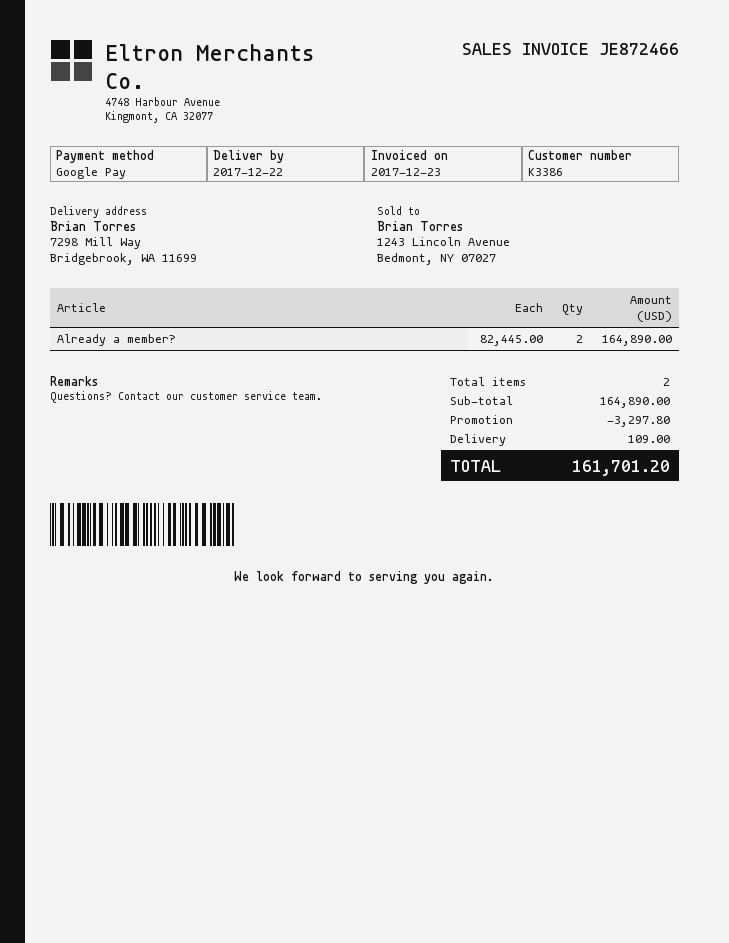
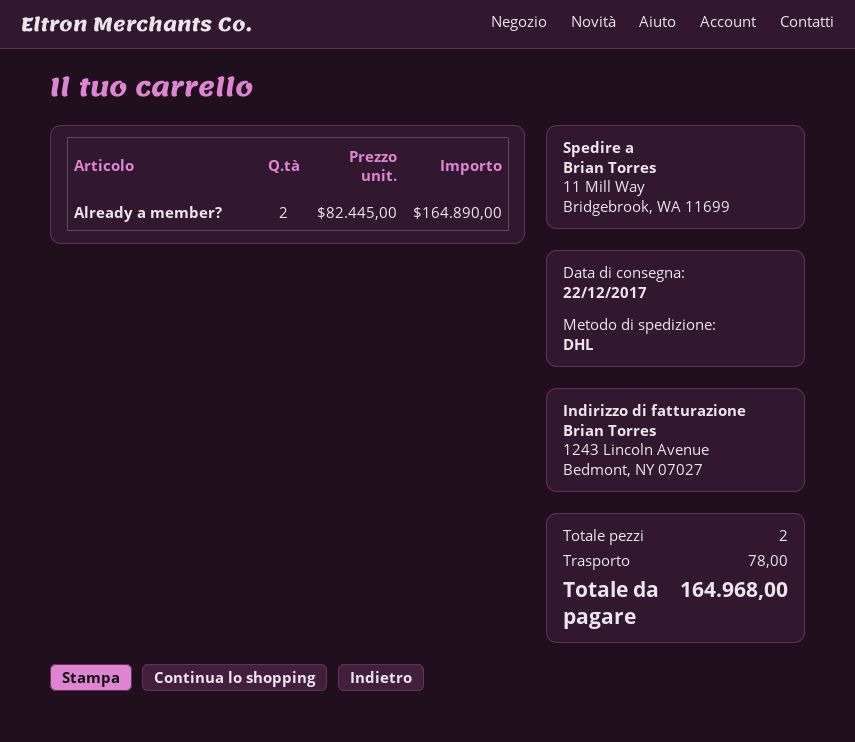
ship to: 7298 Mill Way, Bridgebrook, WA 11699 -> 11 Mill Way, Bridgebrook, WA 11699
discount: 3297.80 -> none
shipping: 109.00 -> 78.00
total: 161701.20 -> 164968.00

